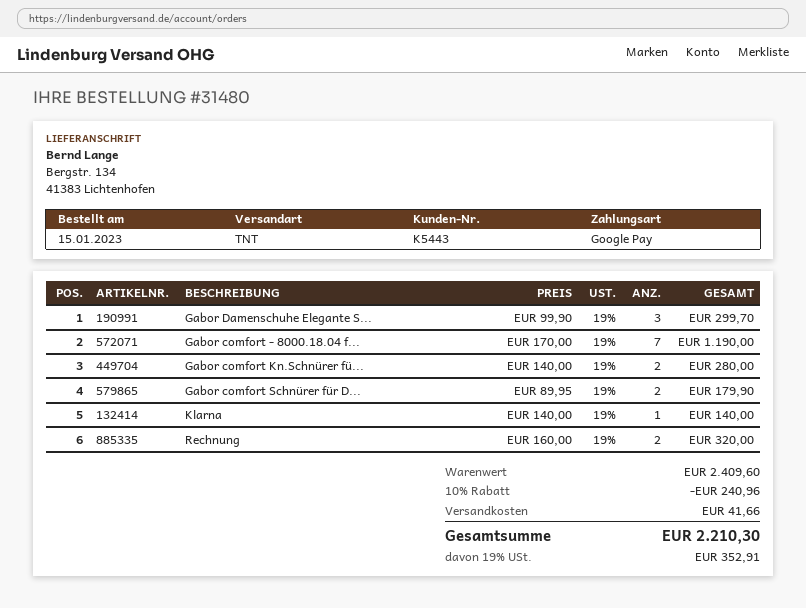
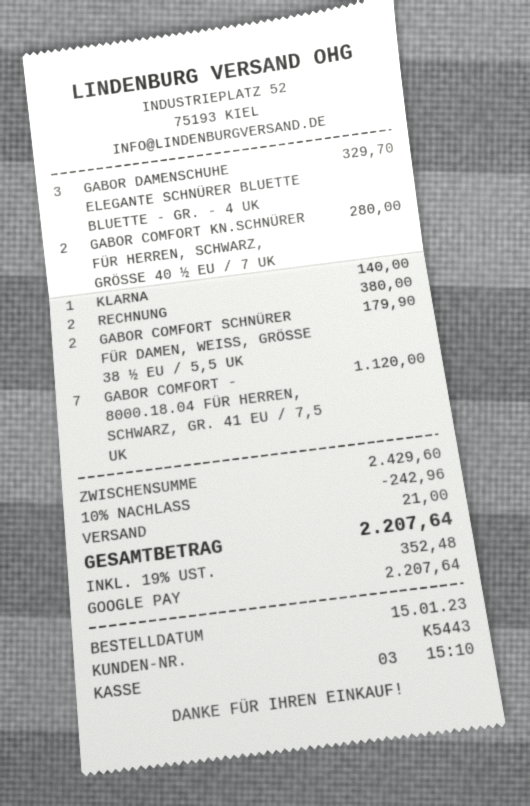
Gabor Damenschuhe Elegante S...: 3 for 299.70 -> 3 for 329.70
Gabor comfort - 8000.18.04 f...: 7 for 1190.00 -> 7 for 1120.00
Rechnung: 2 for 320.00 -> 2 for 380.00
subtotal: 2409.60 -> 2429.60
discount: 10% = 240.96 -> 10% = 242.96
shipping: 41.66 -> 21.00
tax: 19% = 352.91 -> 19% = 352.48
total: 2210.30 -> 2207.64

